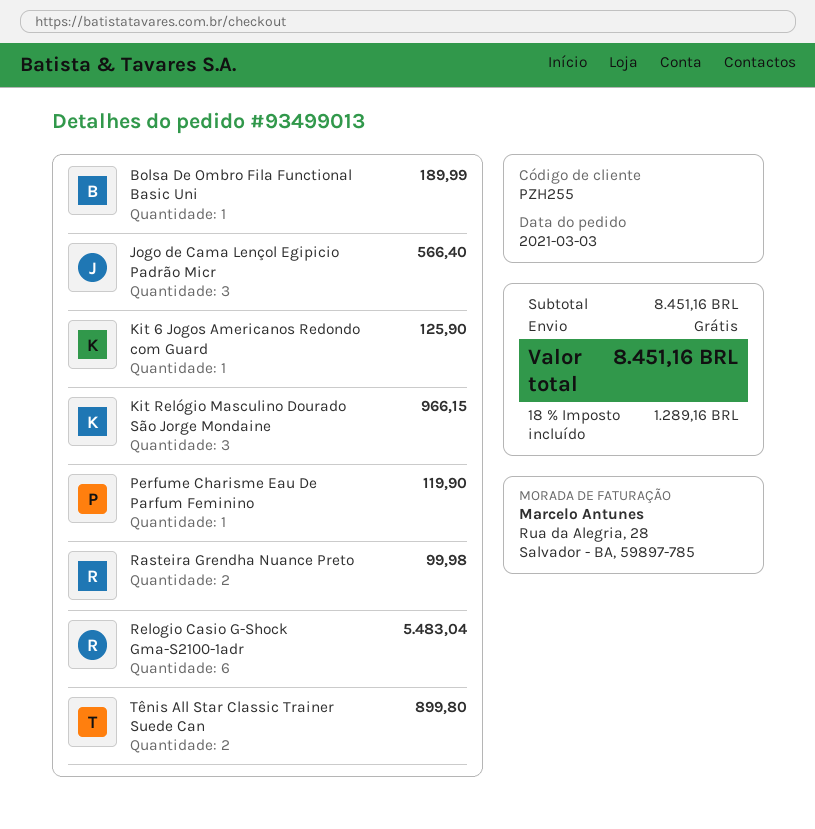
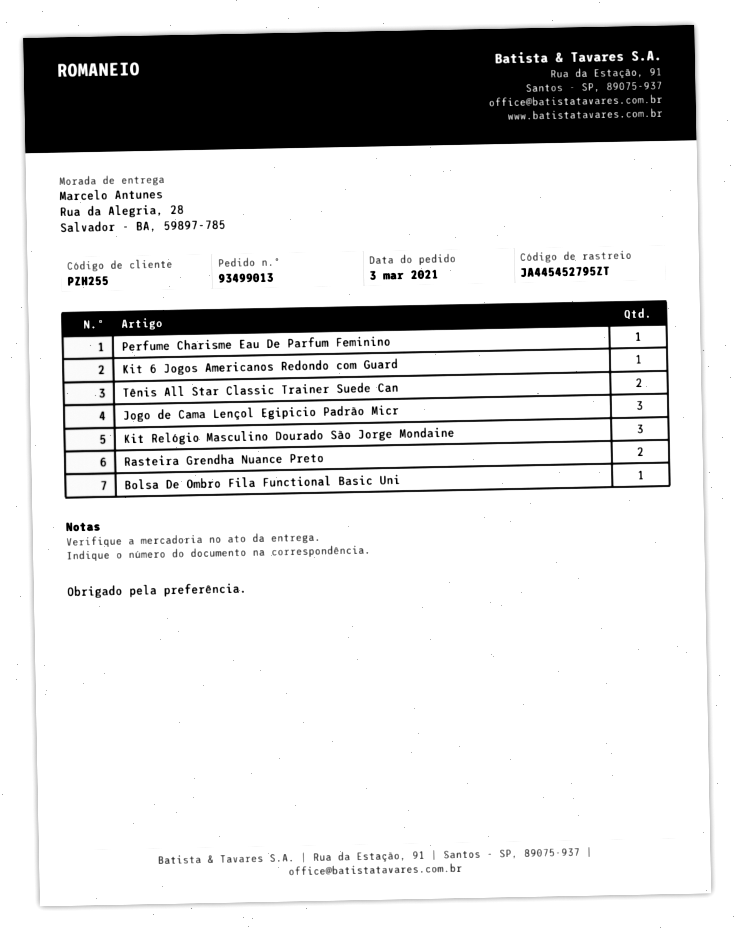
Relogio Casio G-Shock Gma-S2100-1adr: 6 -> none

